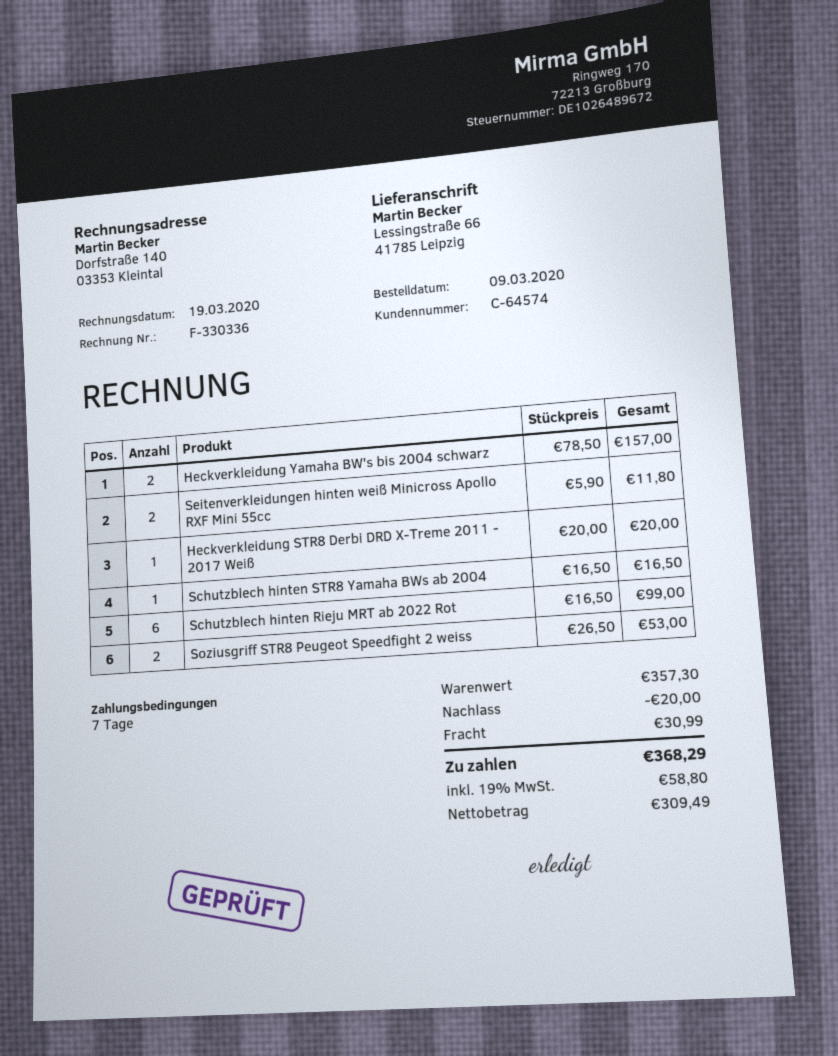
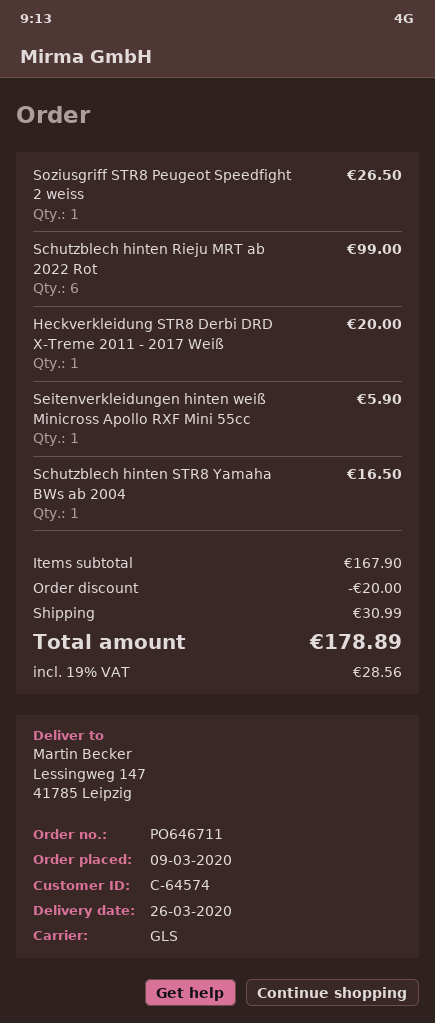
ship to: Lessingstraße 66, 41785 Leipzig -> Lessingweg 147, 41785 Leipzig
Heckverkleidung Yamaha BW's bis 2004 schwarz: 2 for 157.00 -> none
Seitenverkleidungen hinten weiß Minicross Apollo RXF Mini 55cc: 2 for 11.80 -> 1 for 5.90
Soziusgriff STR8 Peugeot Speedfight 2 weiss: 2 for 53.00 -> 1 for 26.50
subtotal: 357.30 -> 167.90
tax: 19% = 58.80 -> 19% = 28.56
total: 368.29 -> 178.89

